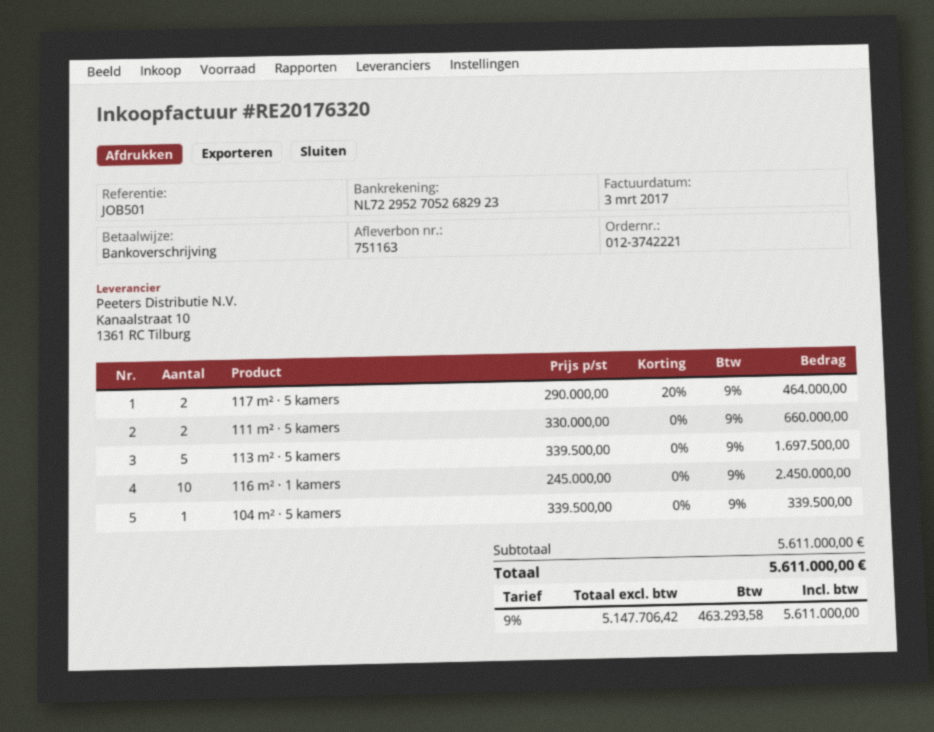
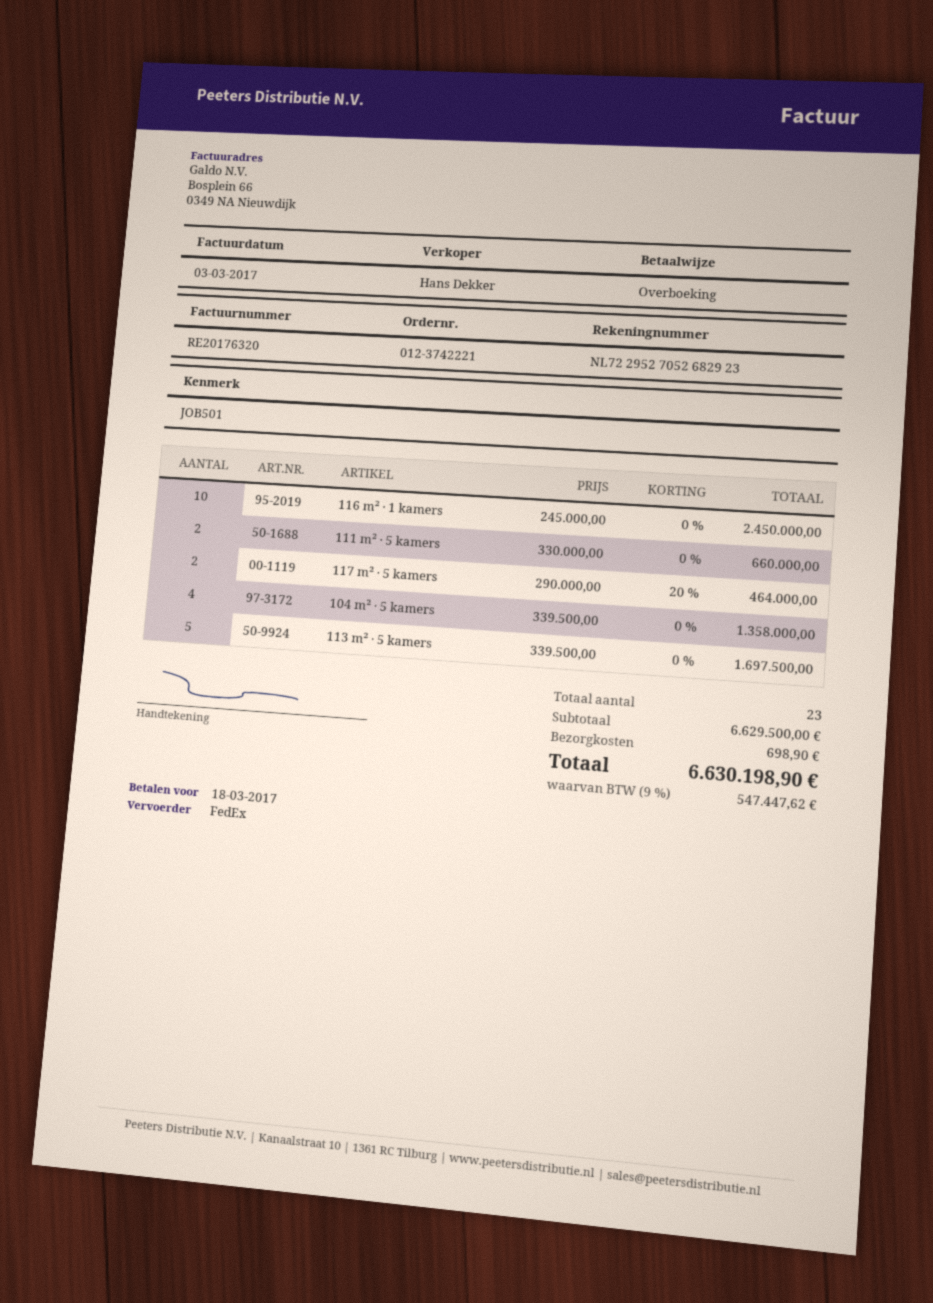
104 m² · 5 kamers: 1 x 339500.00 = 339500.00 -> 4 x 339500.00 = 1358000.00
subtotal: 5611000.00 -> 6629500.00
shipping: none -> 698.90
tax: 9% = 463293.58 -> 9% = 547447.62
total: 5611000.00 -> 6630198.90

